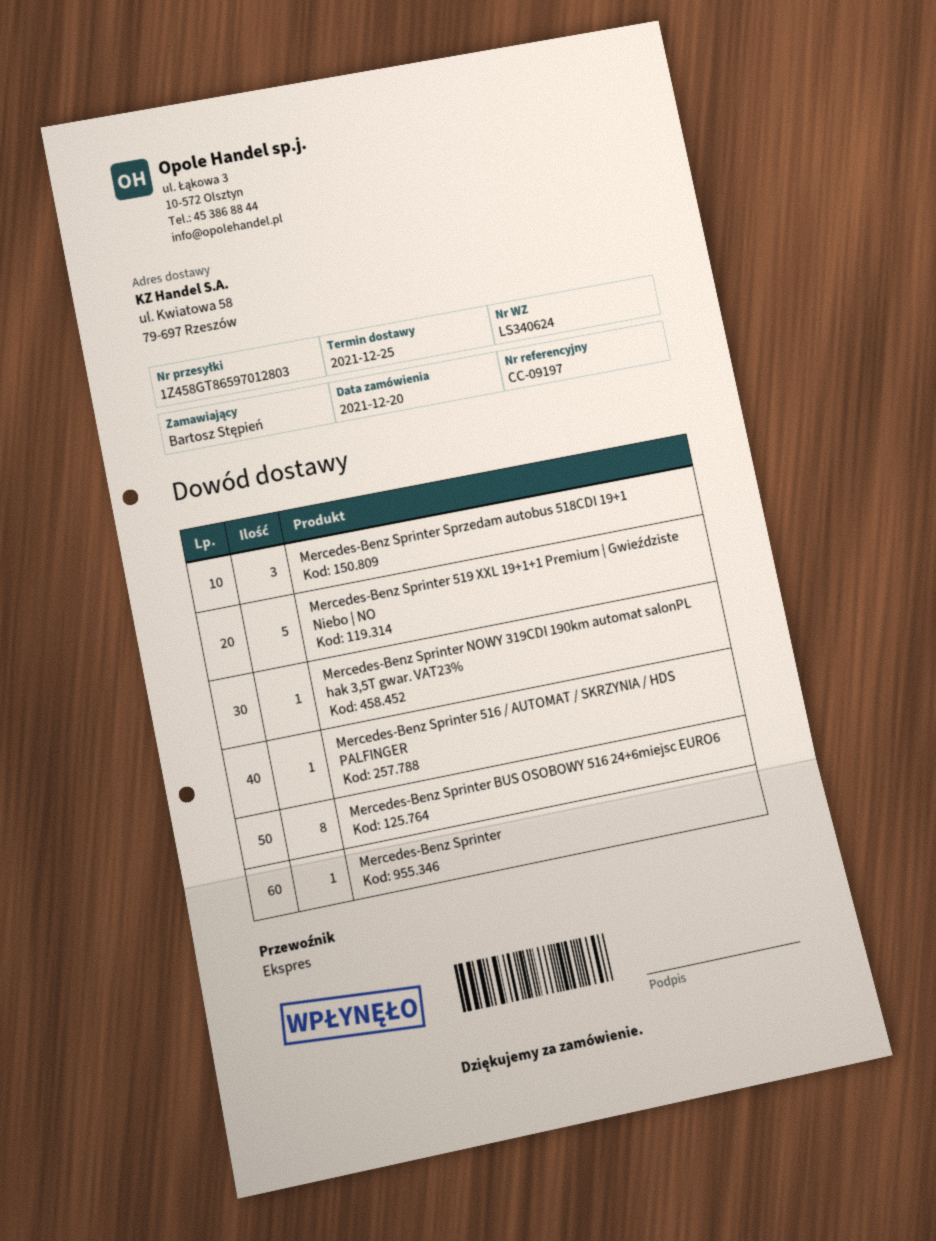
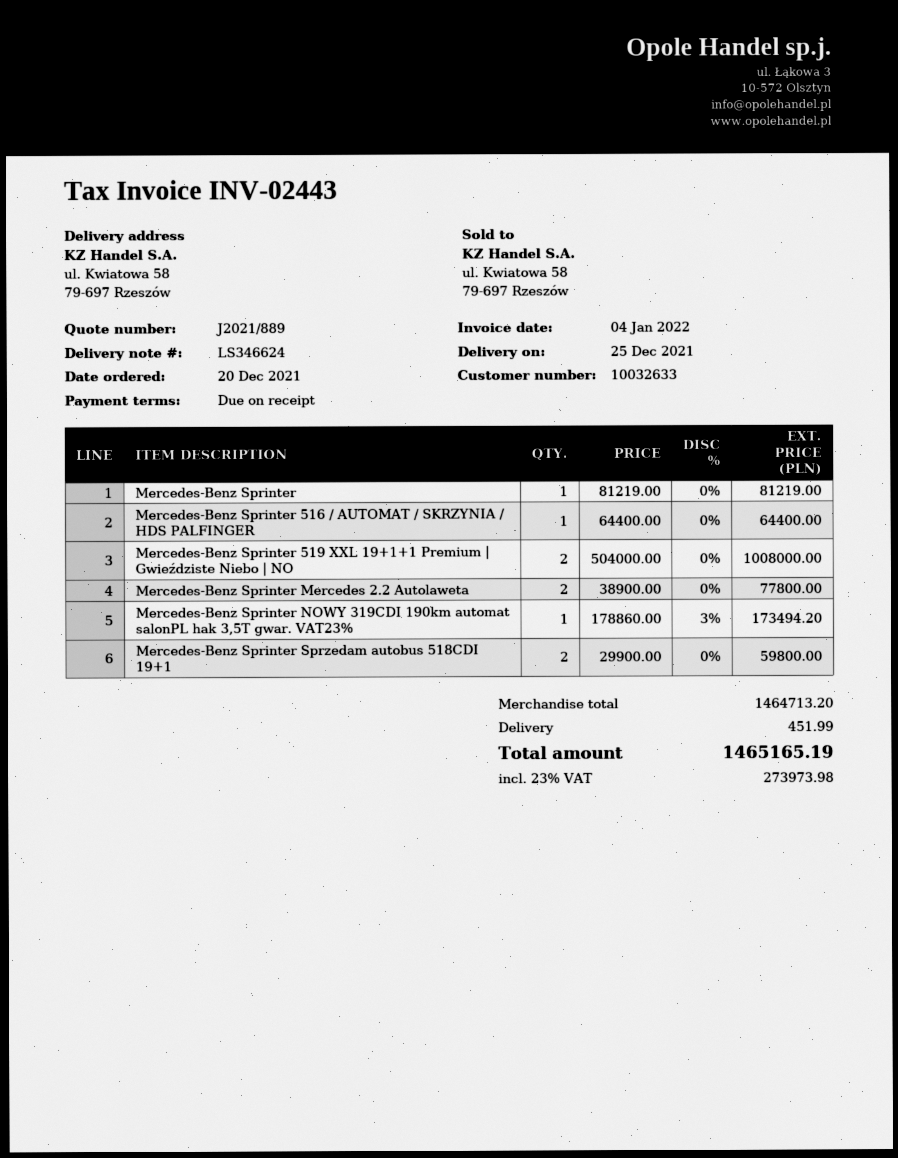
delivery note number: LS340624 -> LS346624
Mercedes-Benz Sprinter Sprzedam autobus 518CDI 19+1: 3 -> 2
Mercedes-Benz Sprinter 519 XXL 19+1+1 Premium | Gwieździste Niebo | NO: 5 -> 2
Mercedes-Benz Sprinter BUS OSOBOWY 516 24+6miejsc EURO6: 8 -> none
Mercedes-Benz Sprinter Mercedes 2.2 Autolaweta: none -> 2

